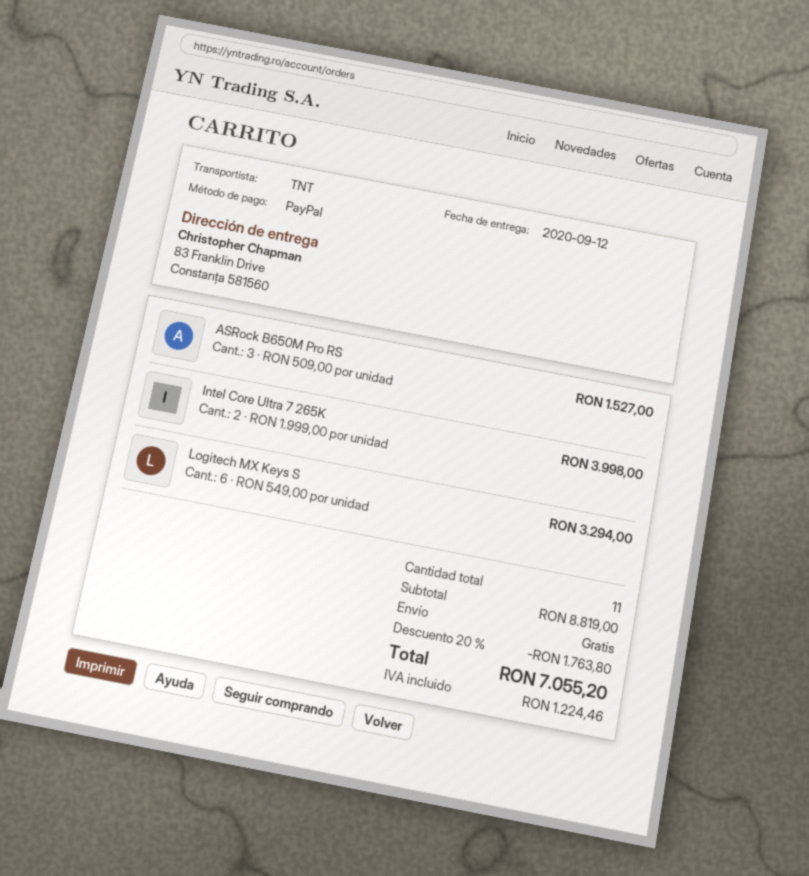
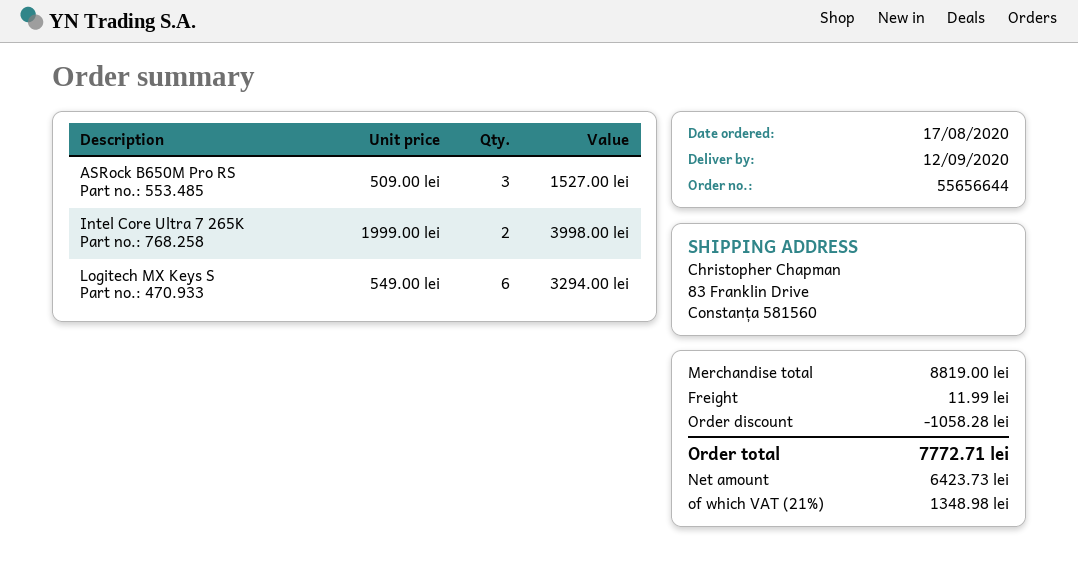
discount: 1763.80 -> 1058.28
shipping: 0.00 -> 11.99
tax: 1224.46 -> 1348.98
total: 7055.20 -> 7772.71

